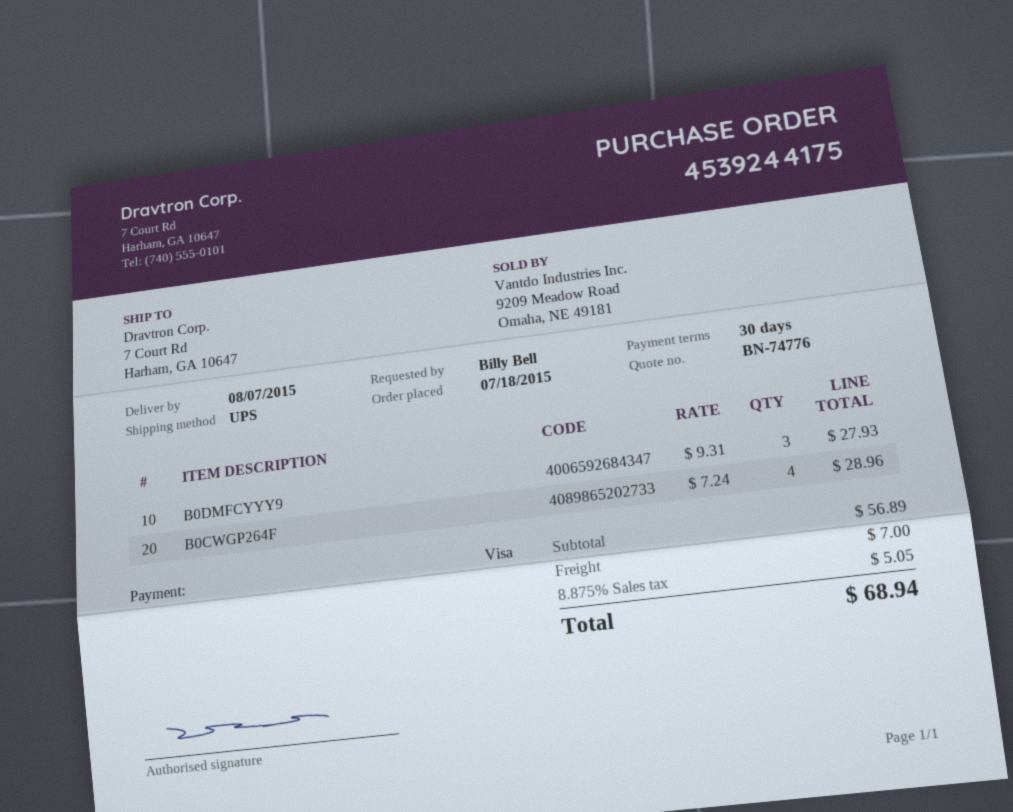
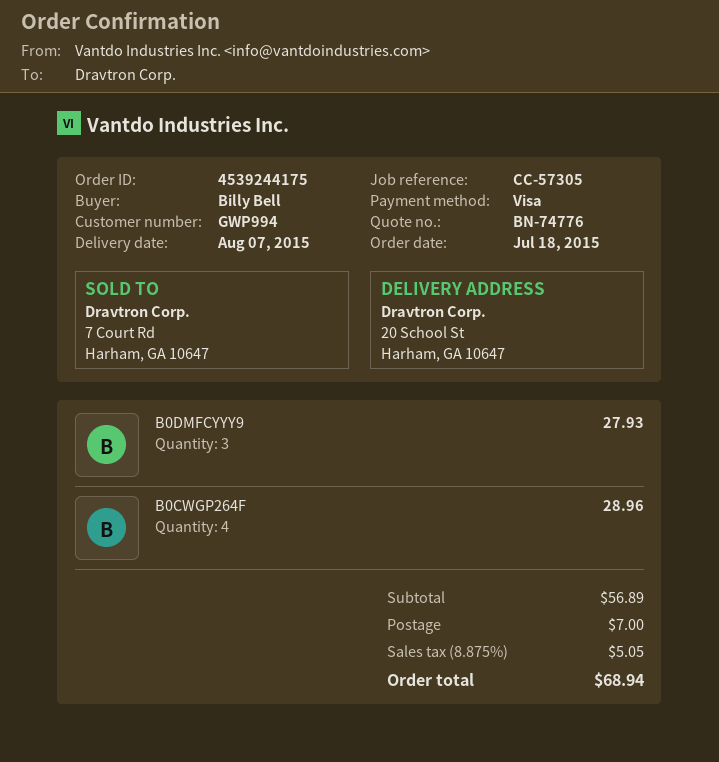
ship to: 7 Court Rd, Harham, GA 10647 -> 20 School St, Harham, GA 10647

